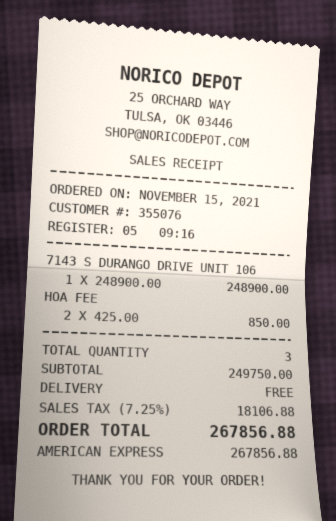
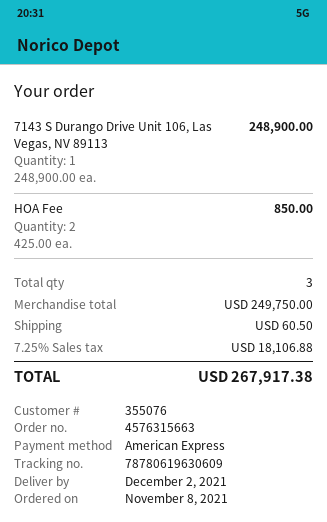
order date: 2021-11-15 -> 2021-11-08
shipping: 0.00 -> 60.50
total: 267856.88 -> 267917.38

